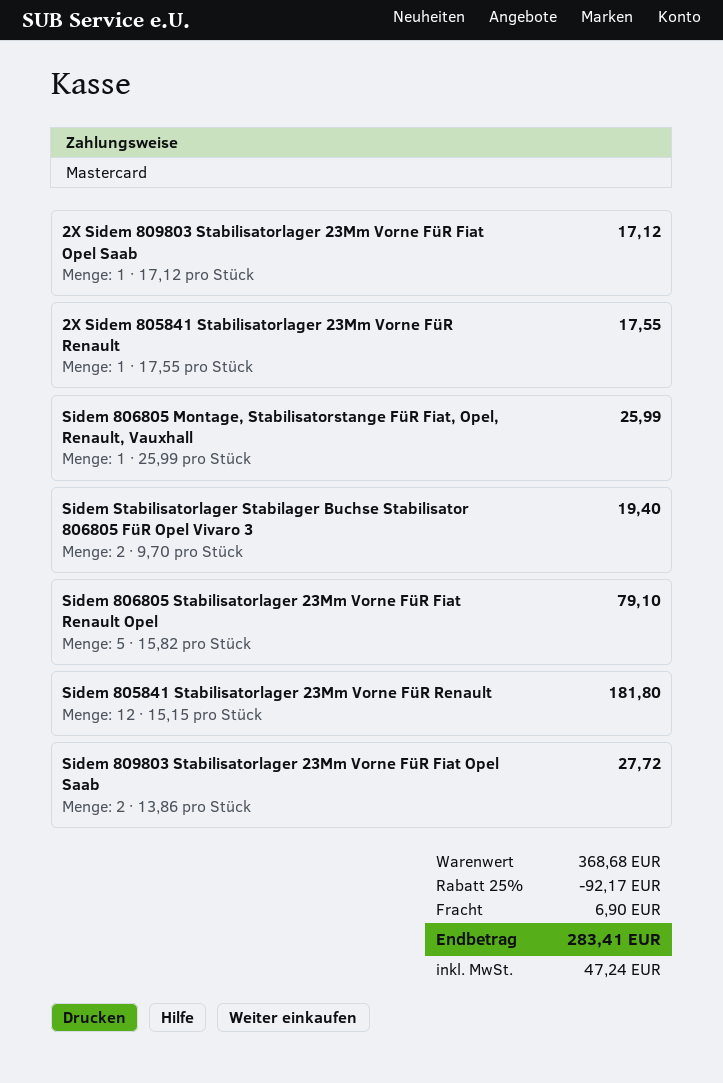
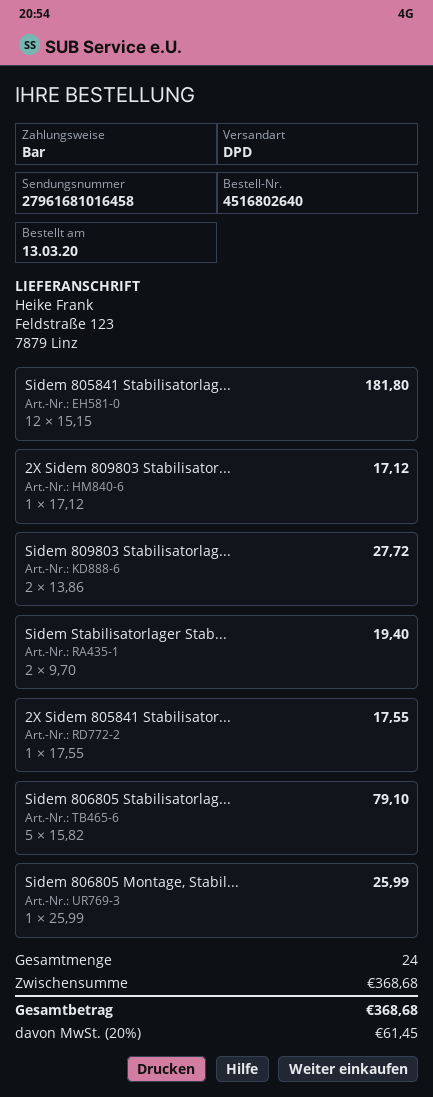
payment method: Mastercard -> cash
discount: 25% = 92.17 -> none
shipping: 6.90 -> none
tax: 47.24 -> 61.45
total: 283.41 -> 368.68

